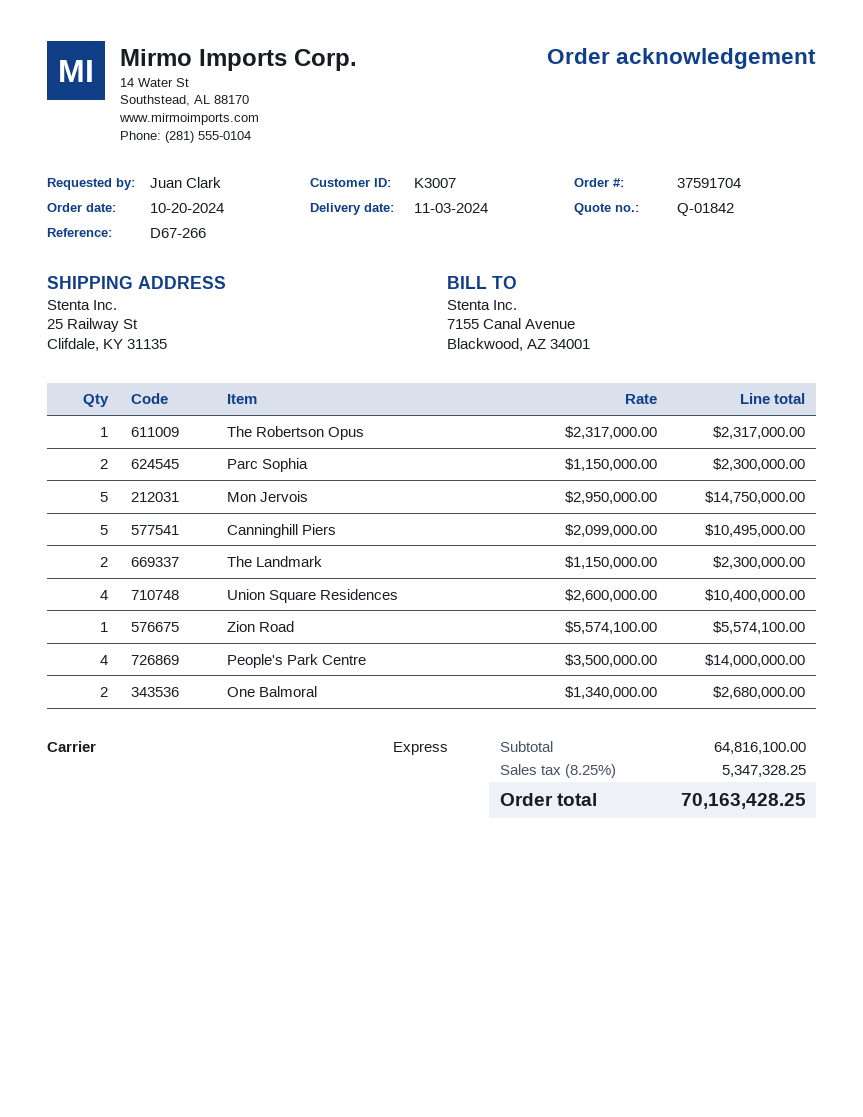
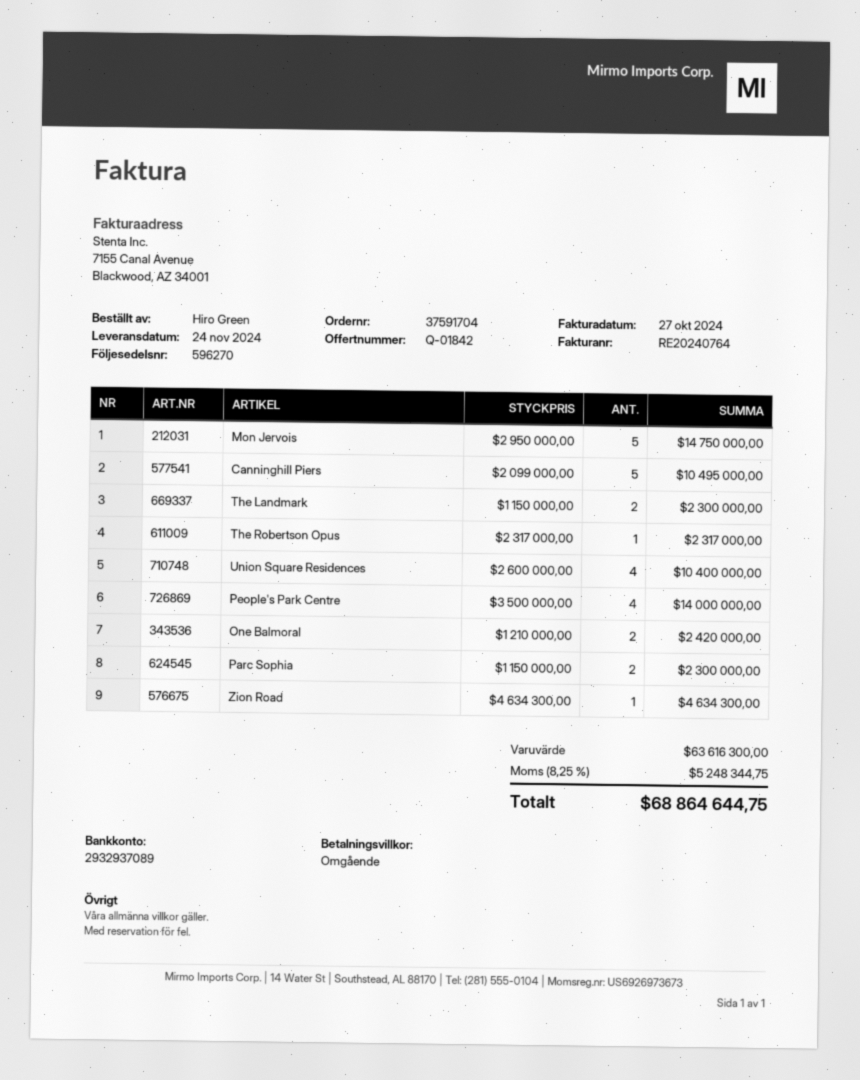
delivery date: 2024-11-03 -> 2024-11-24
ordered by: Juan Clark -> Hiro Green
Zion Road: 1 x 5574100.00 = 5574100.00 -> 1 x 4634300.00 = 4634300.00
One Balmoral: 2 x 1340000.00 = 2680000.00 -> 2 x 1210000.00 = 2420000.00
subtotal: 64816100.00 -> 63616300.00
tax: 8.25% = 5347328.25 -> 8.25% = 5248344.75
total: 70163428.25 -> 68864644.75

